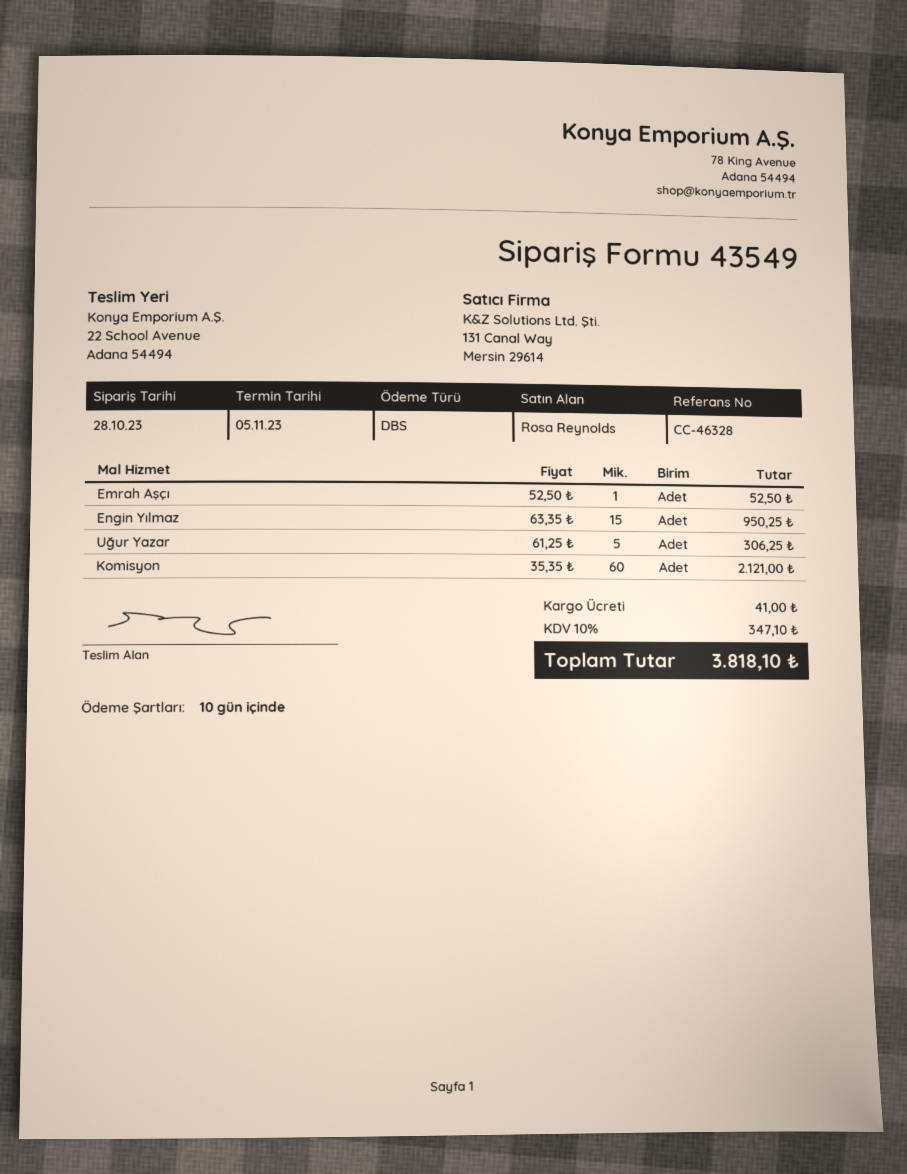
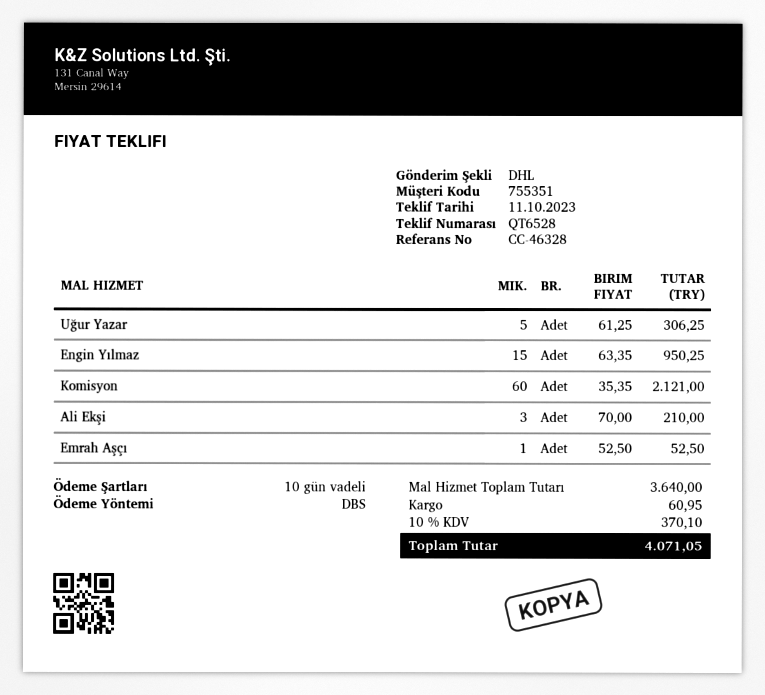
Ali Ekşi: none -> 3 x 70.00 = 210.00
shipping: 41.00 -> 60.95
tax: 10% = 347.10 -> 10% = 370.10
total: 3818.10 -> 4071.05

